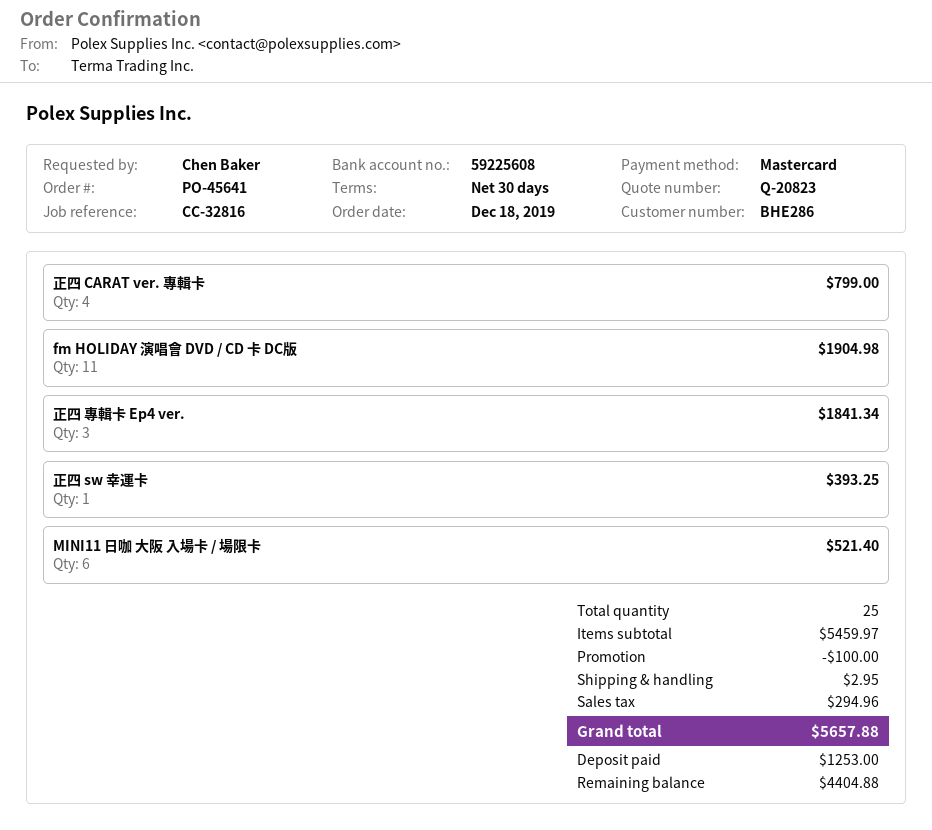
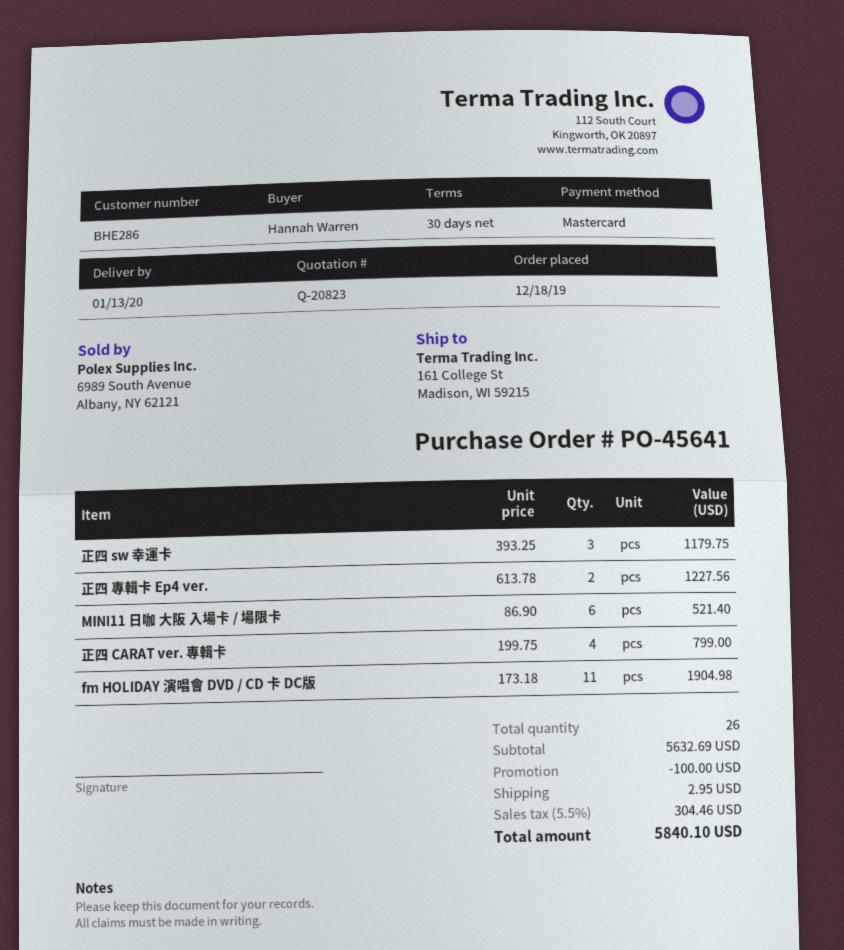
ordered by: Chen Baker -> Hannah Warren
正四 專輯卡 Ep4 ver.: 3 for 1841.34 -> 2 for 1227.56
正四 sw 幸運卡: 1 for 393.25 -> 3 for 1179.75
total quantity: 25 -> 26
subtotal: 5459.97 -> 5632.69
tax: 294.96 -> 304.46
total: 5657.88 -> 5840.10

